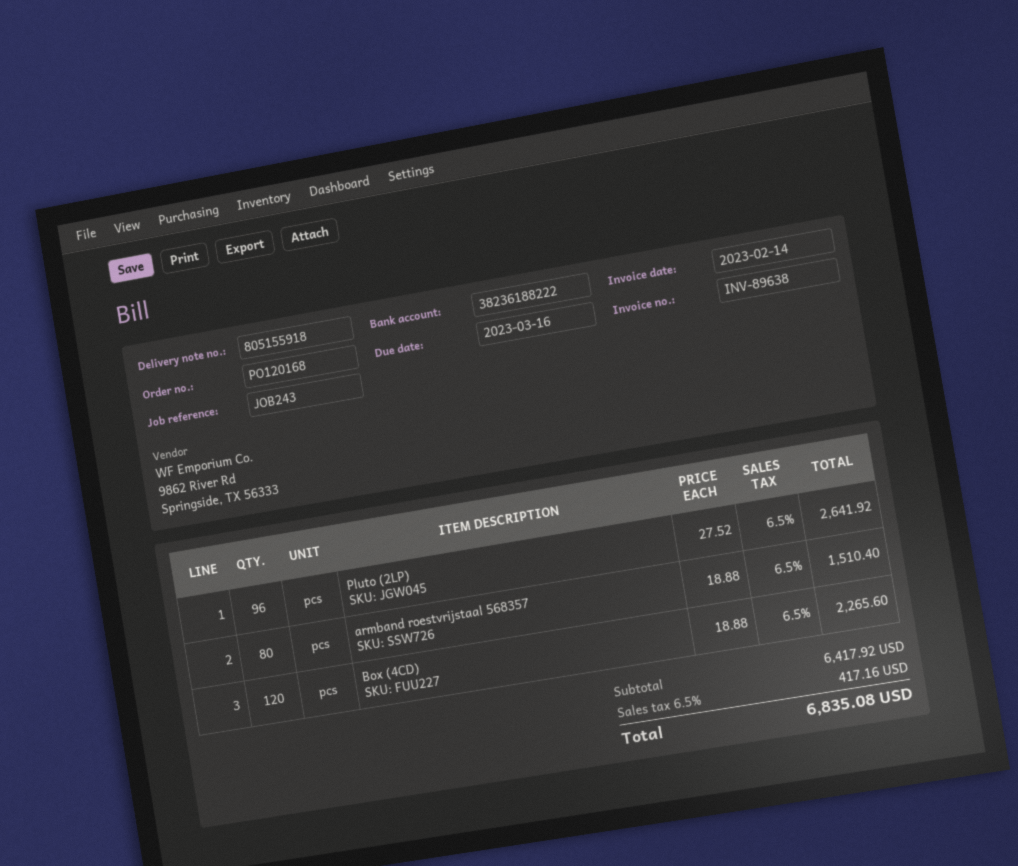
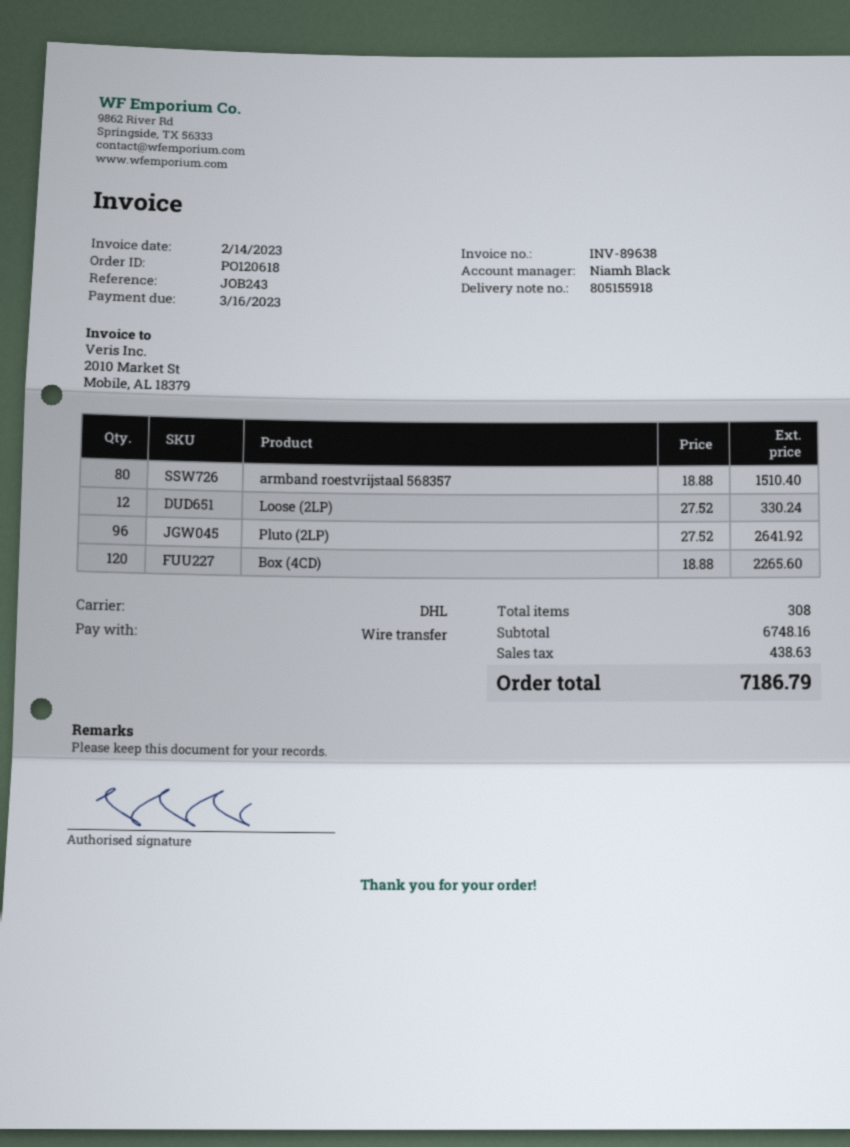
order number: PO120168 -> PO120618
Loose (2LP): none -> 12 x 27.52 = 330.24
subtotal: 6417.92 -> 6748.16
tax: 417.16 -> 438.63
total: 6835.08 -> 7186.79

